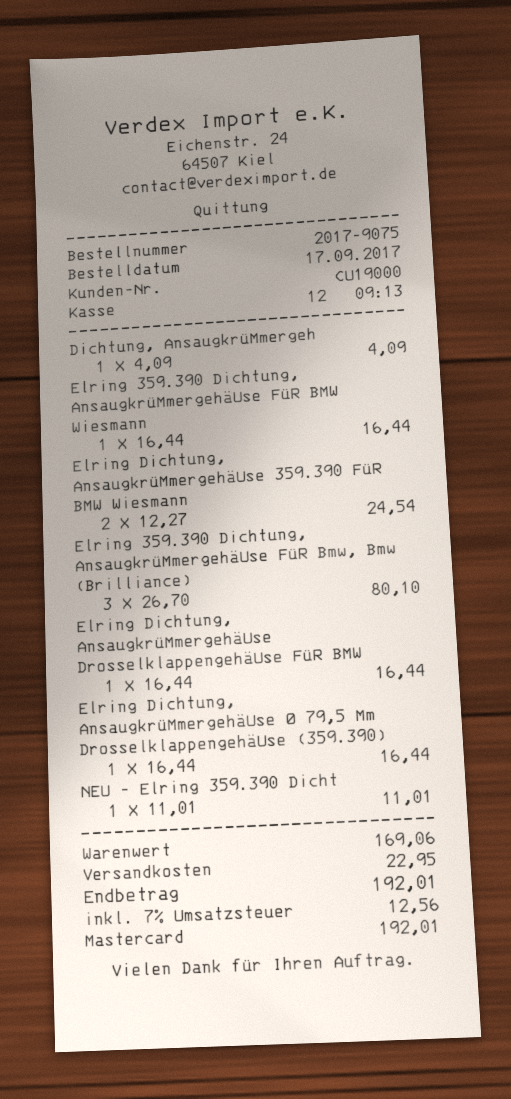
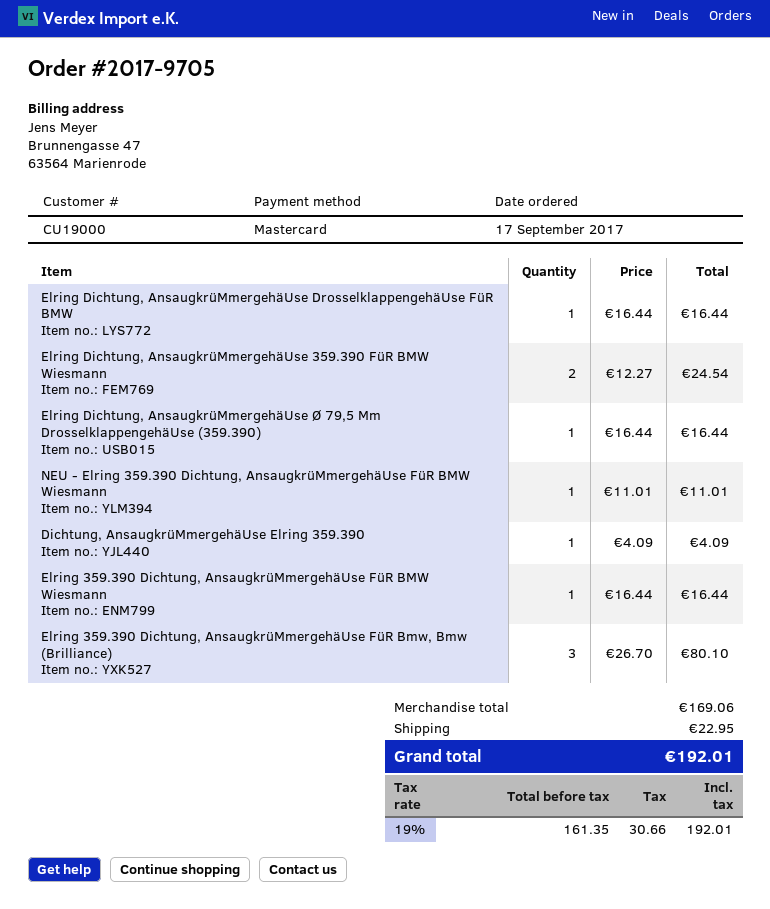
order number: 2017-9075 -> 2017-9705
tax: 7% = 12.56 -> 19% = 30.66

